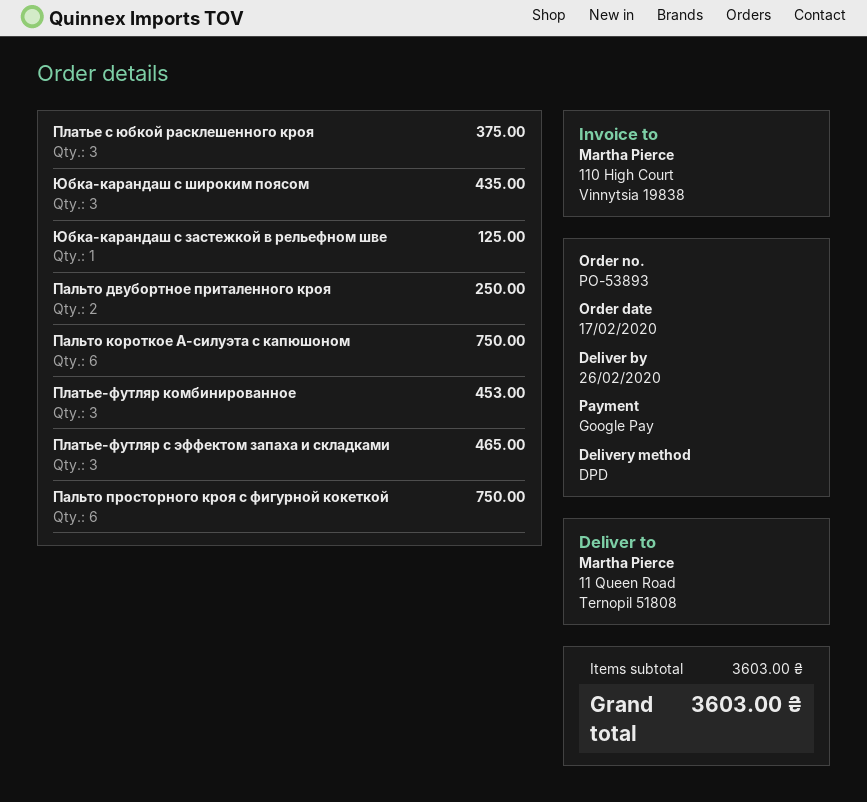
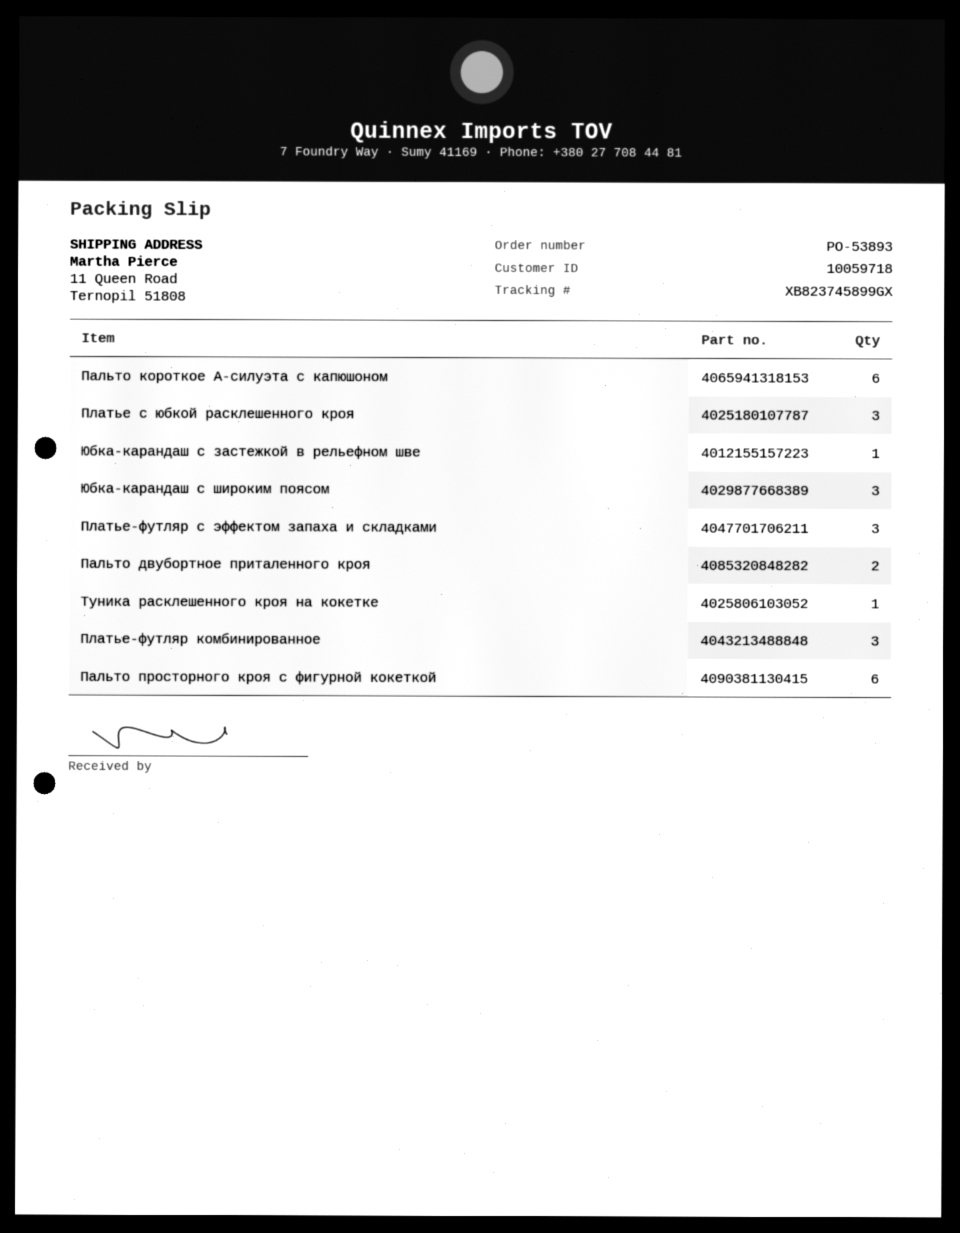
Туника расклешенного кроя на кокетке: none -> 1

